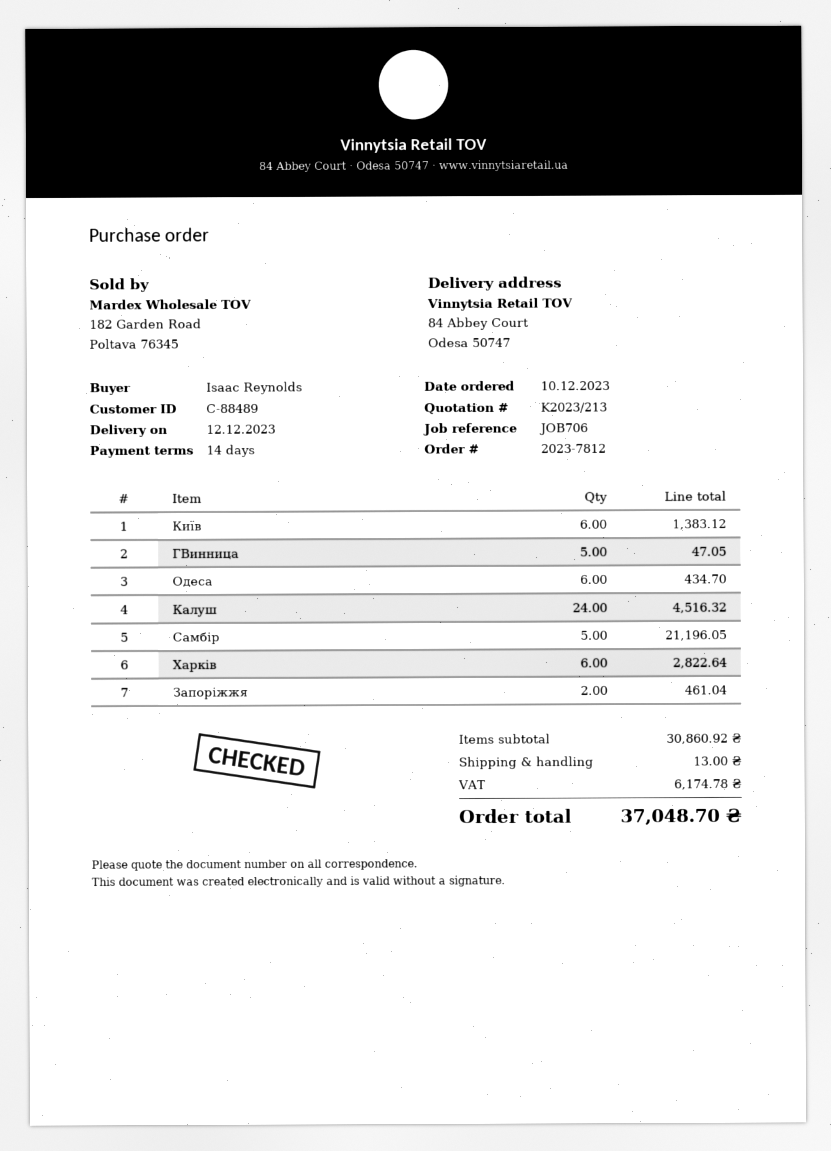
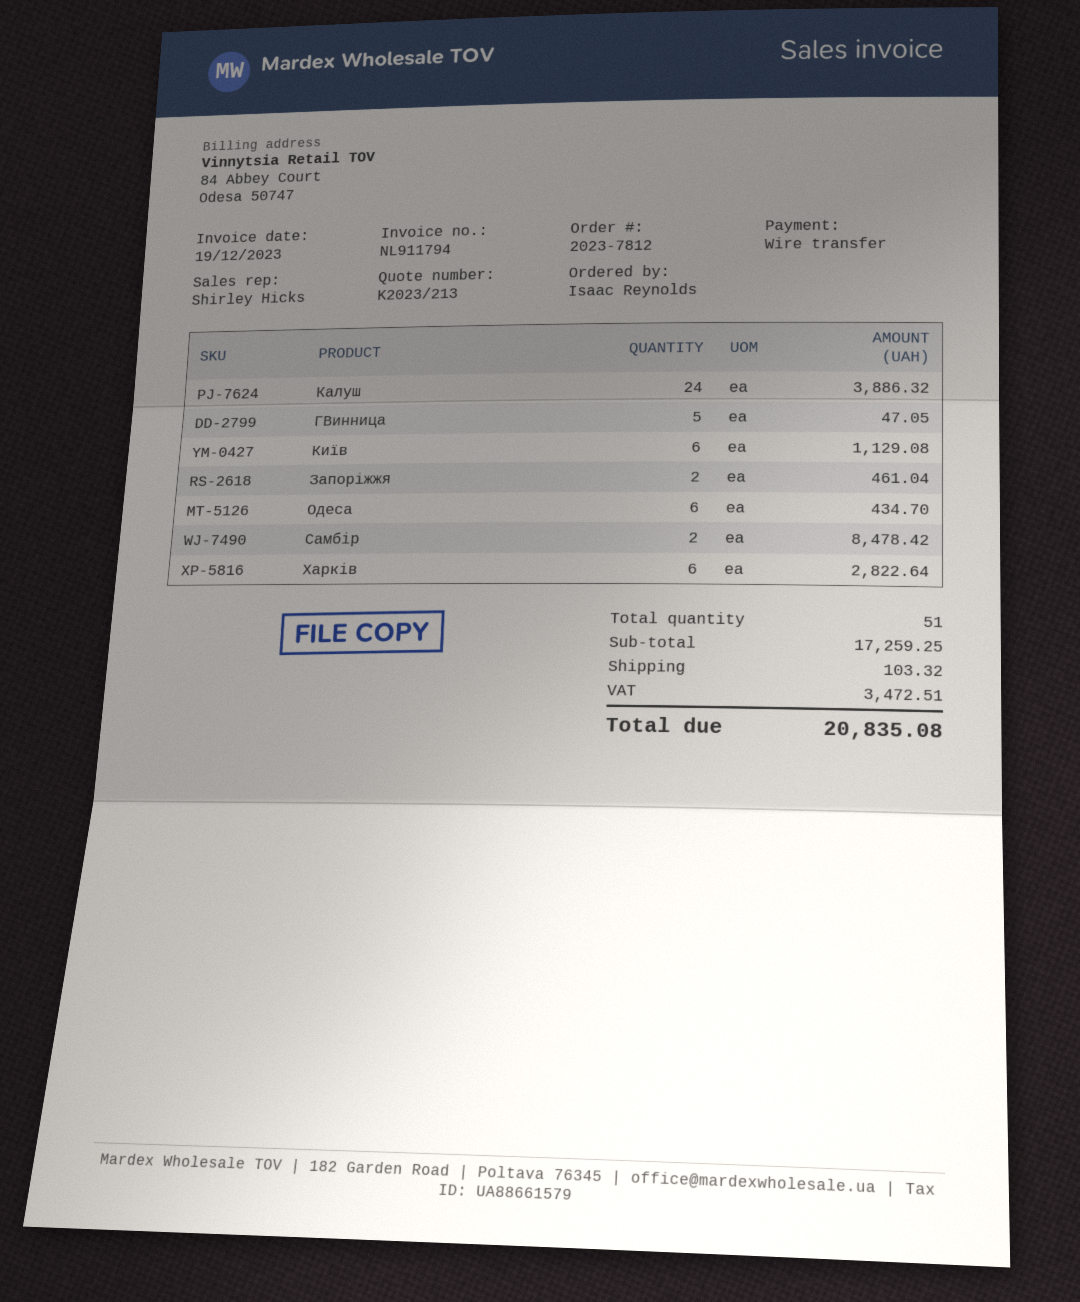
Київ: 6 for 1383.12 -> 6 for 1129.08
Калуш: 24 for 4516.32 -> 24 for 3886.32
Самбір: 5 for 21196.05 -> 2 for 8478.42
subtotal: 30860.92 -> 17259.25
shipping: 13.00 -> 103.32
tax: 6174.78 -> 3472.51
total: 37048.70 -> 20835.08

